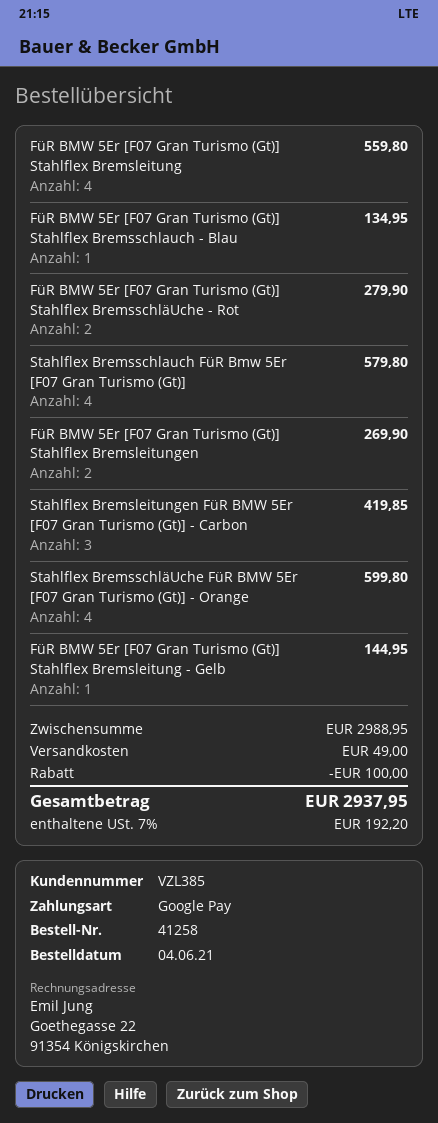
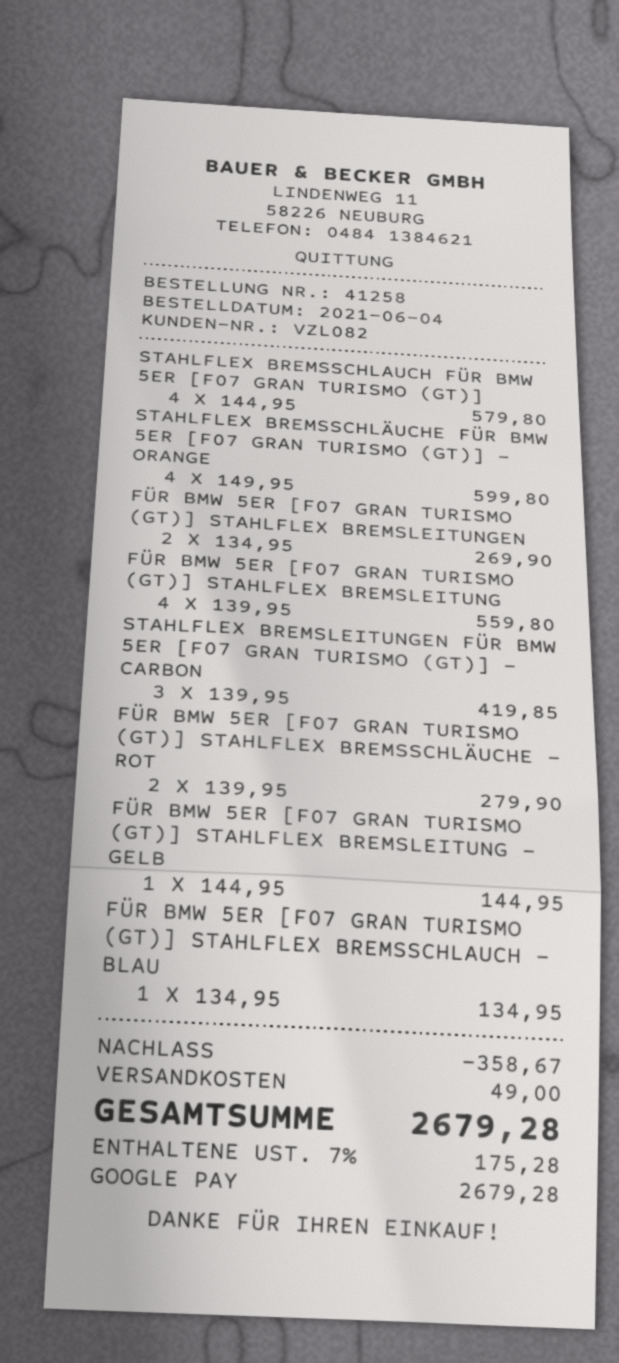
customer number: VZL385 -> VZL082
discount: 100.00 -> 358.67
tax: 7% = 192.20 -> 7% = 175.28
total: 2937.95 -> 2679.28

